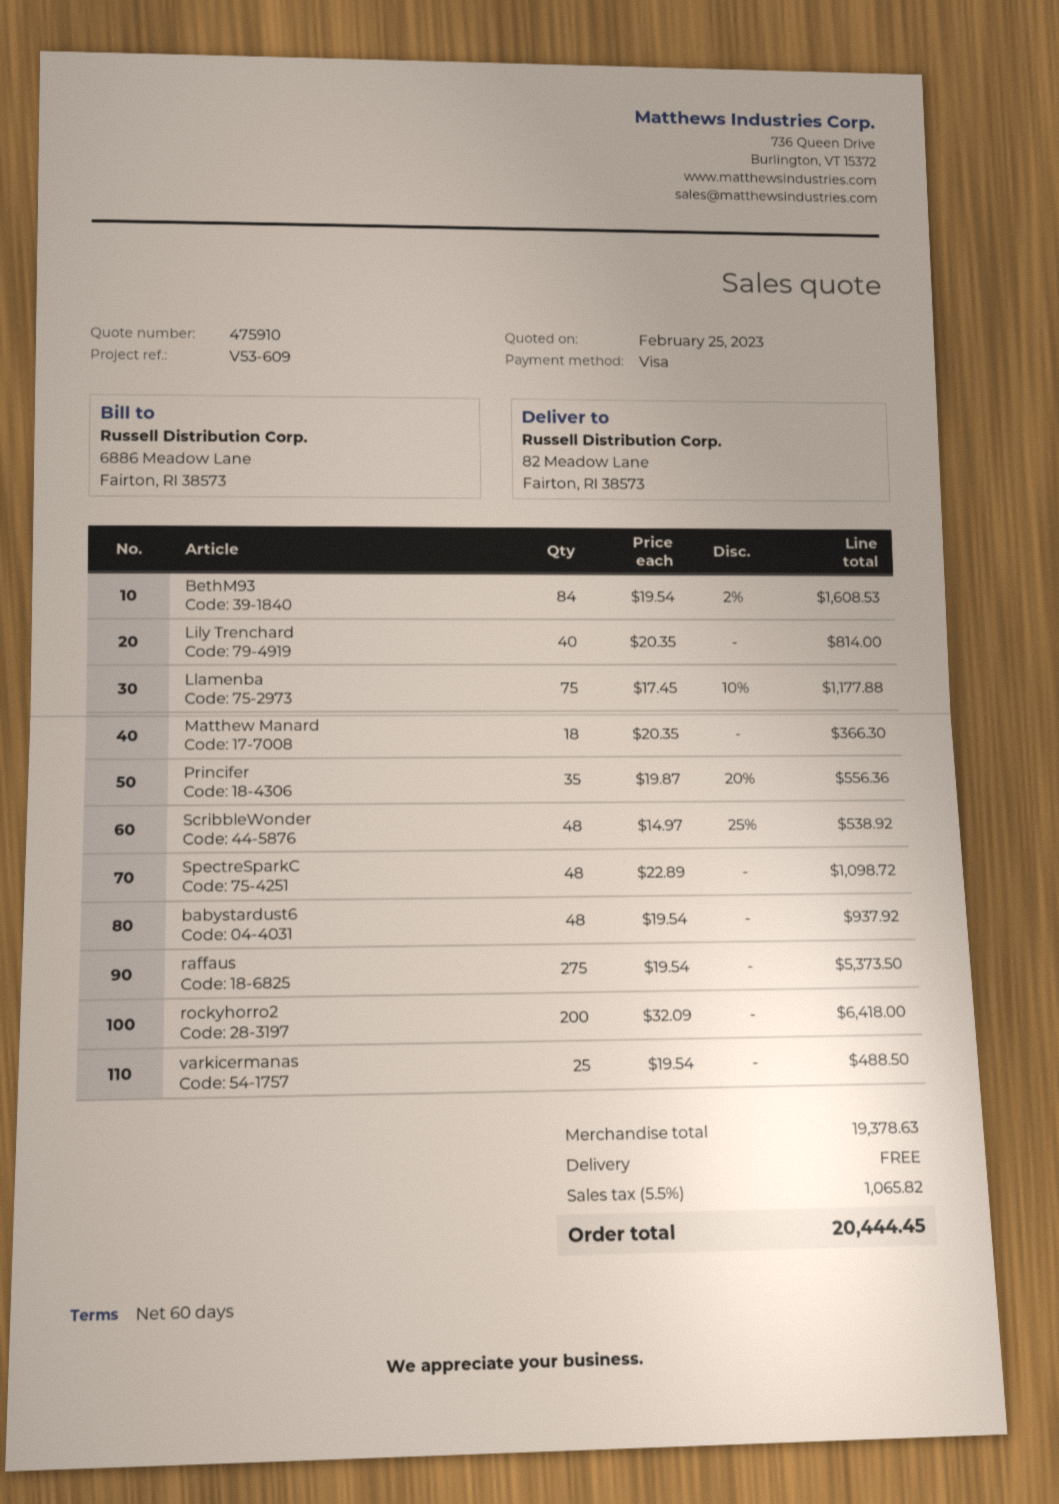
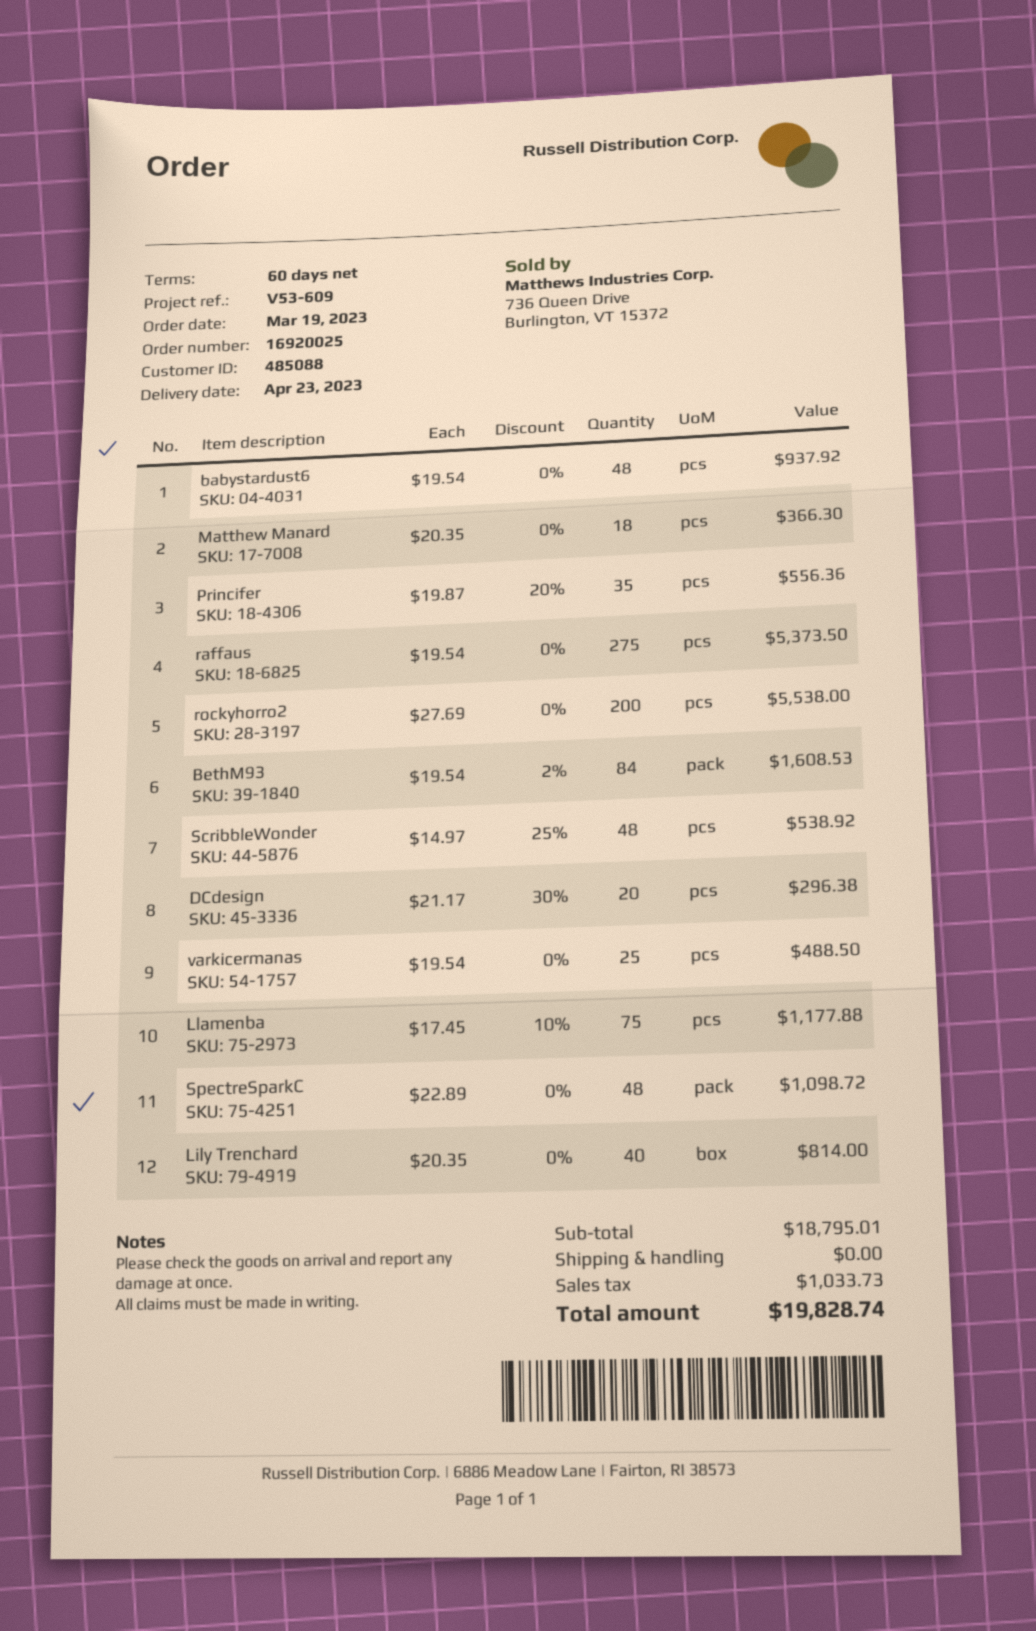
rockyhorro2: 200 x 32.09 = 6418.00 -> 200 x 27.69 = 5538.00
DCdesign: none -> 20 x 21.17 - 30% = 296.38
subtotal: 19378.63 -> 18795.01
tax: 1065.82 -> 1033.73
total: 20444.45 -> 19828.74

